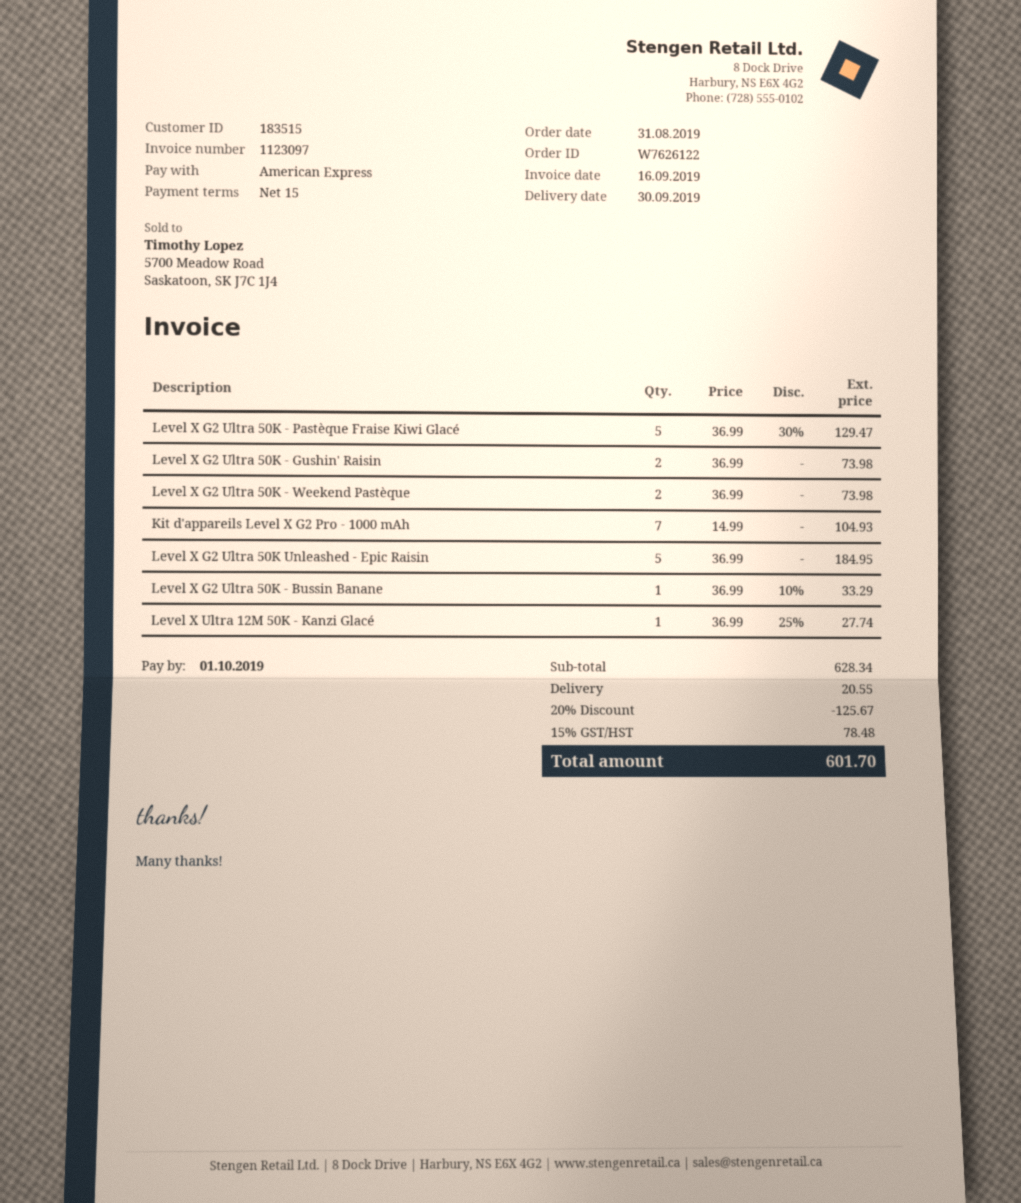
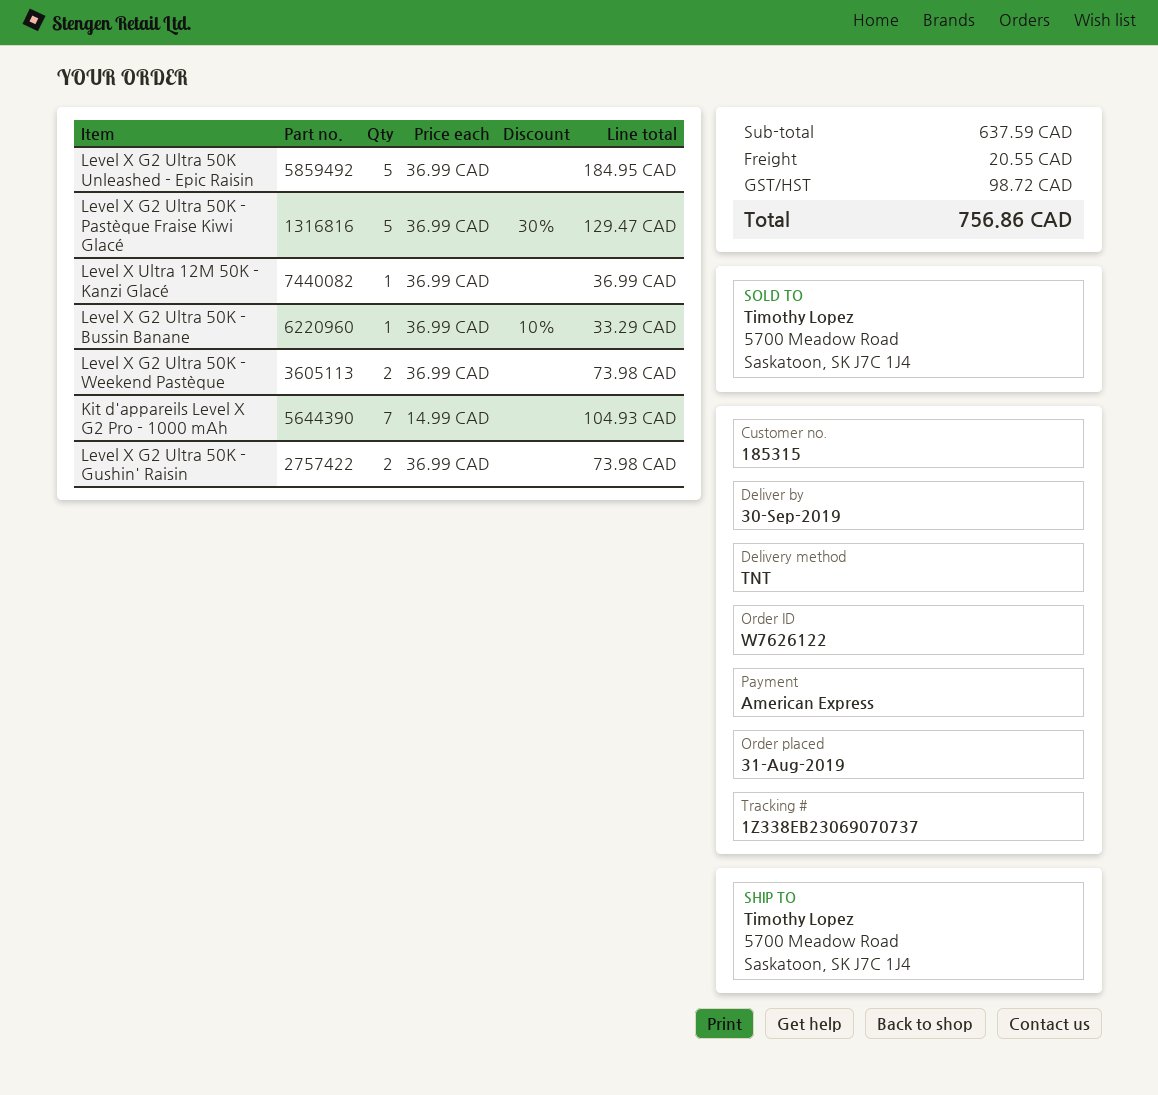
customer number: 183515 -> 185315
Level X Ultra 12M 50K - Kanzi Glacé: 1 x 36.99 - 25% = 27.74 -> 1 x 36.99 = 36.99
subtotal: 628.34 -> 637.59
discount: 20% = 125.67 -> none
tax: 78.48 -> 98.72
total: 601.70 -> 756.86

